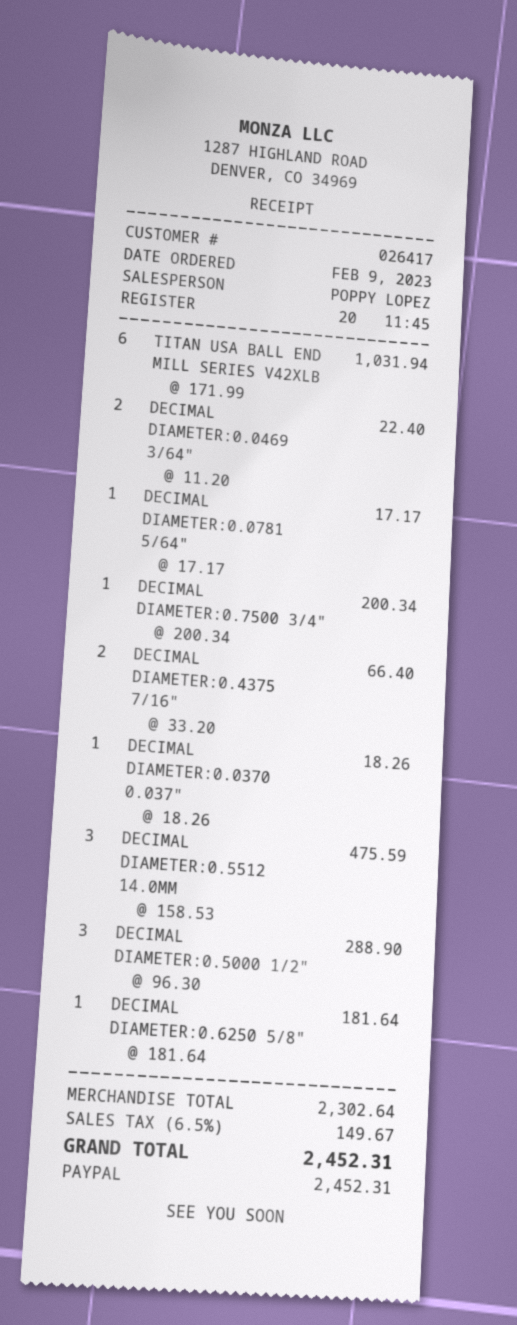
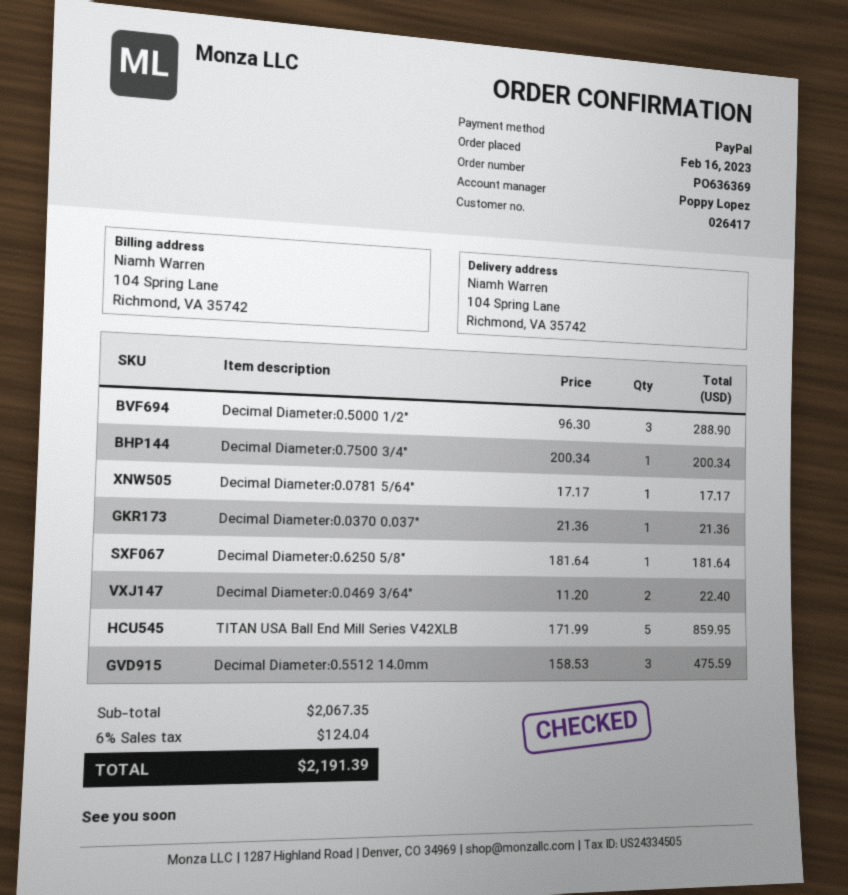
order date: 2023-02-09 -> 2023-02-16
TITAN USA BALL END MILL SERIES V42XLB: 6 x 171.99 = 1031.94 -> 5 x 171.99 = 859.95
DECIMAL DIAMETER:0.4375 7/16": 2 x 33.20 = 66.40 -> none
DECIMAL DIAMETER:0.0370 0.037": 1 x 18.26 = 18.26 -> 1 x 21.36 = 21.36
subtotal: 2302.64 -> 2067.35
tax: 6.5% = 149.67 -> 6% = 124.04
total: 2452.31 -> 2191.39

